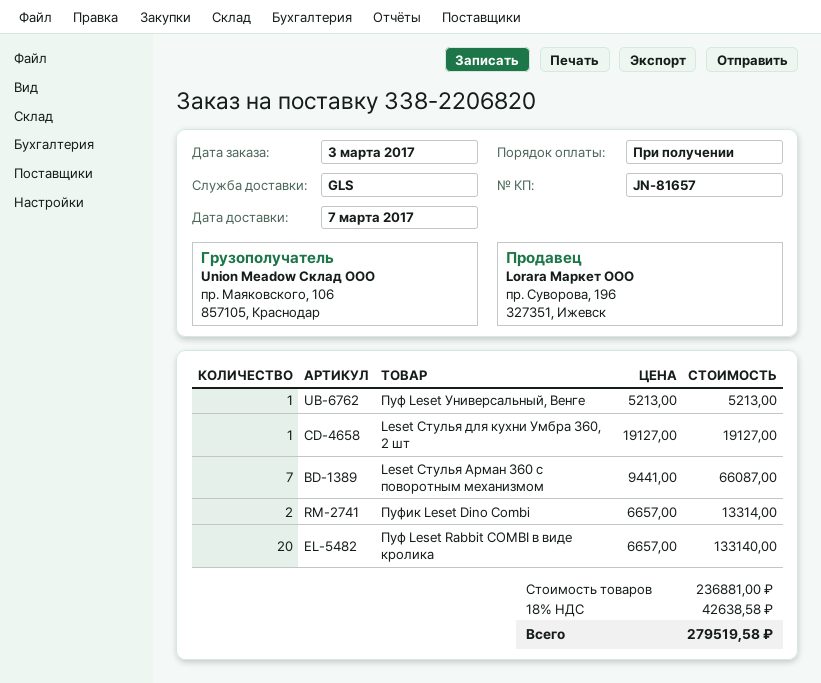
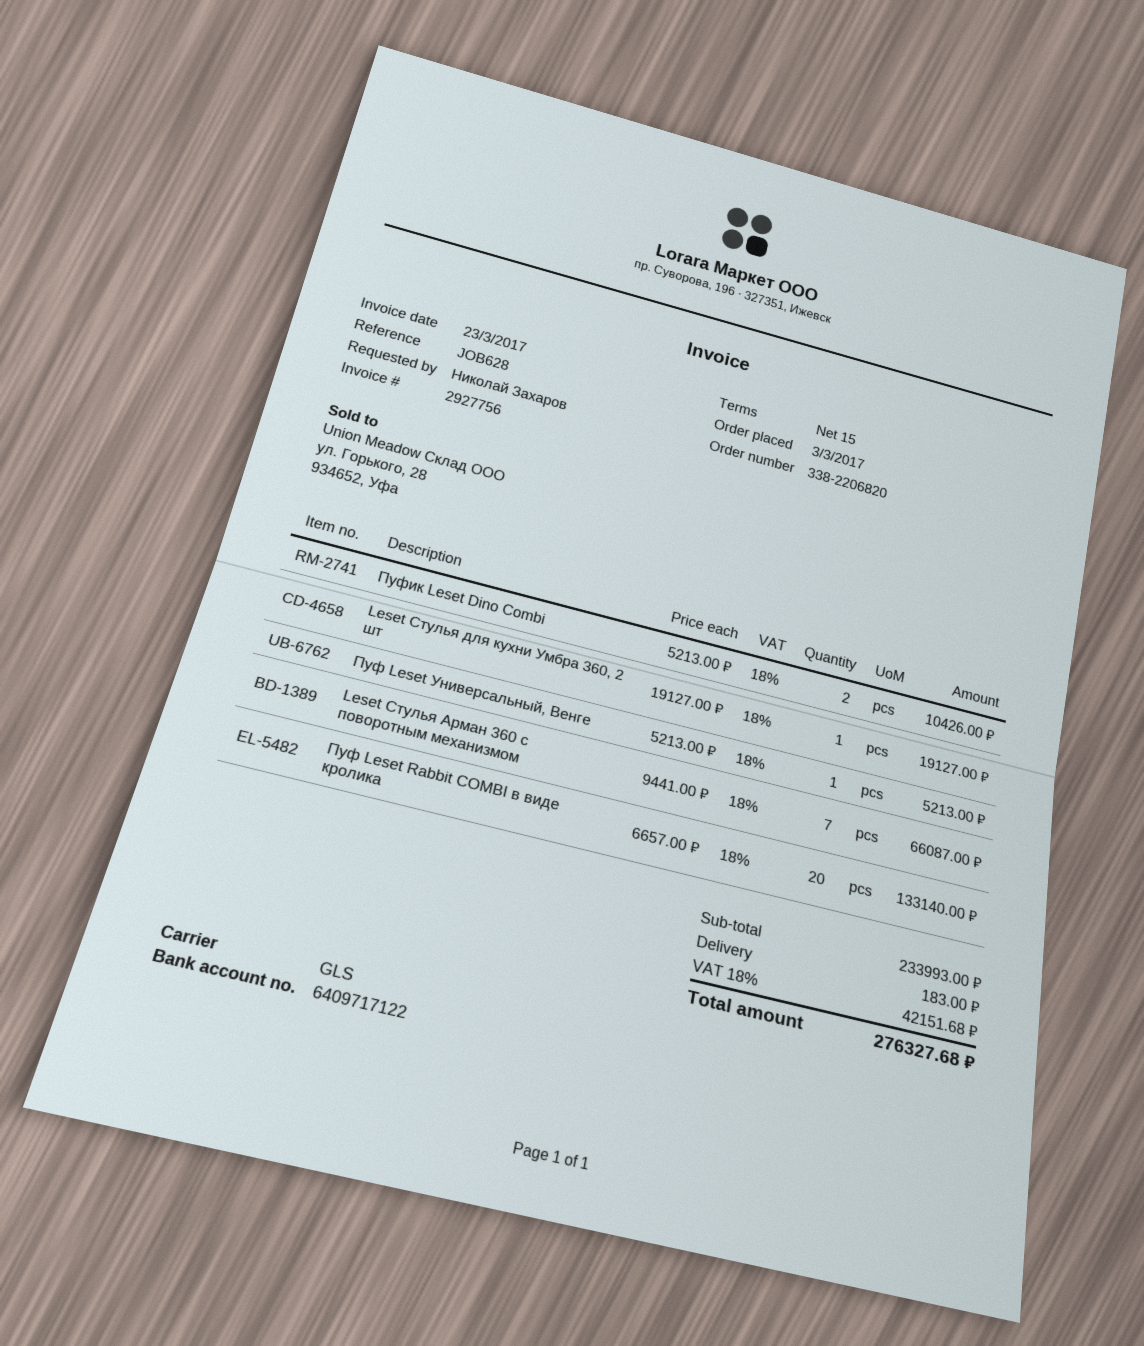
payment terms: on receipt -> 15 days
Пуфик Leset Dino Combi: 2 x 6657.00 = 13314.00 -> 2 x 5213.00 = 10426.00
subtotal: 236881.00 -> 233993.00
shipping: none -> 183.00
tax: 18% = 42638.58 -> 18% = 42151.68
total: 279519.58 -> 276327.68

